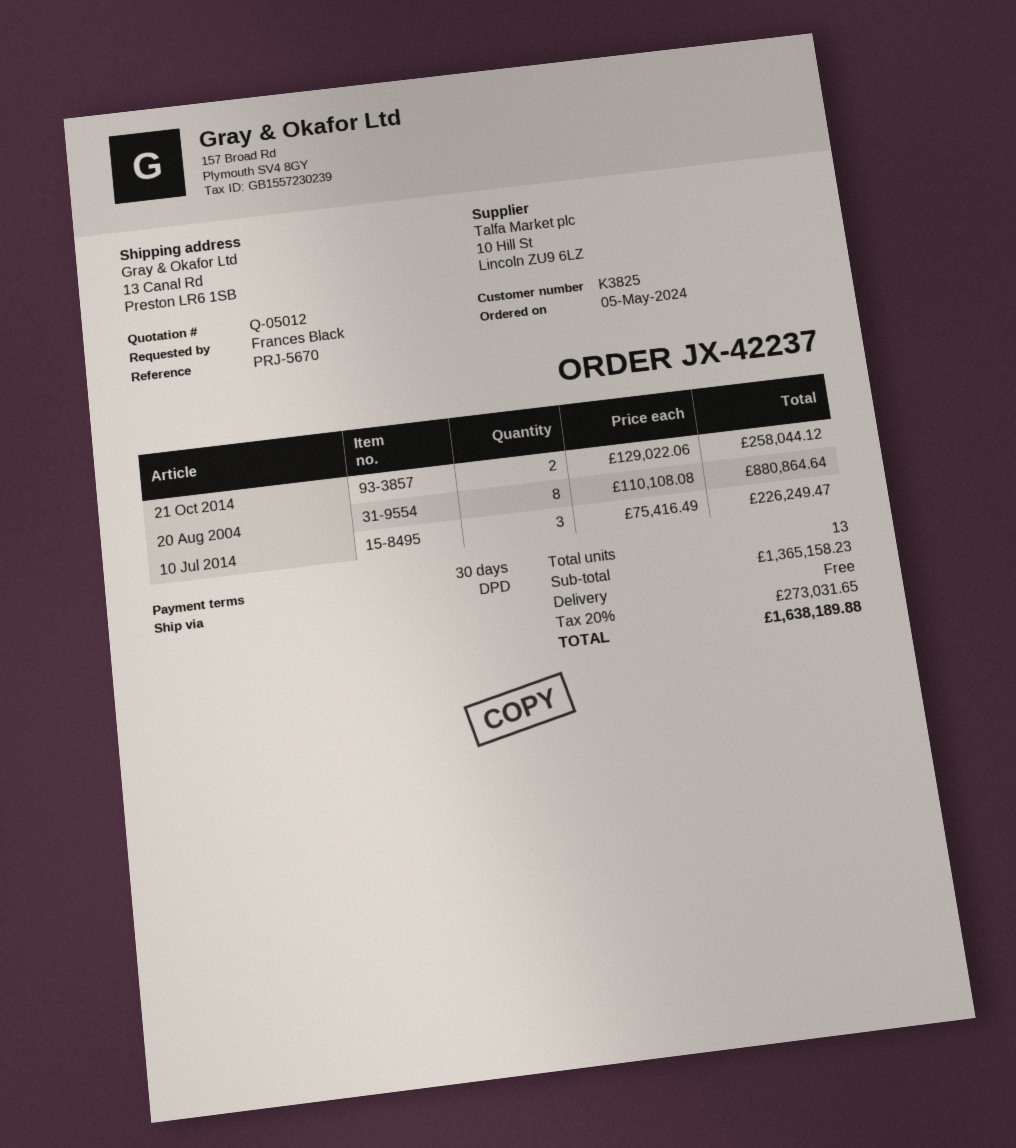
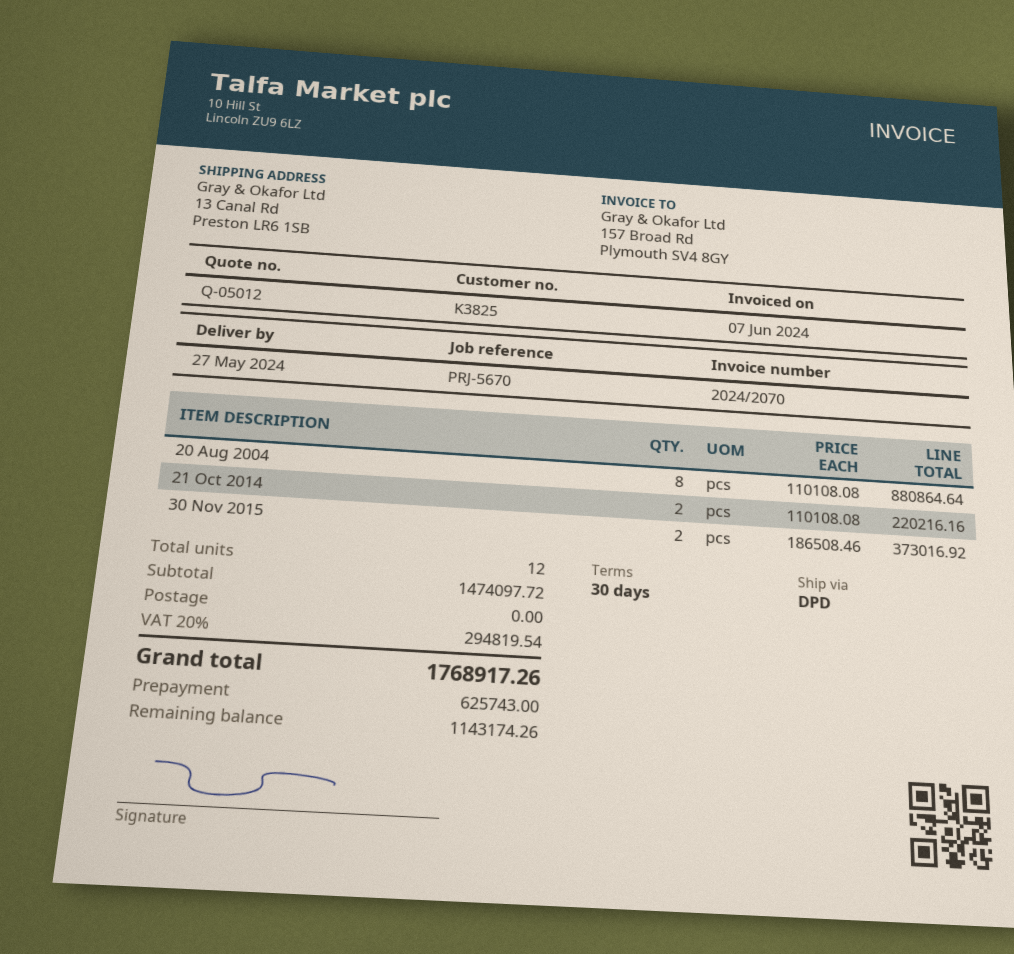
21 Oct 2014: 2 x 129022.06 = 258044.12 -> 2 x 110108.08 = 220216.16
10 Jul 2014: 3 x 75416.49 = 226249.47 -> none
30 Nov 2015: none -> 2 x 186508.46 = 373016.92
total quantity: 13 -> 12
subtotal: 1365158.23 -> 1474097.72
tax: 20% = 273031.65 -> 20% = 294819.54
total: 1638189.88 -> 1768917.26

